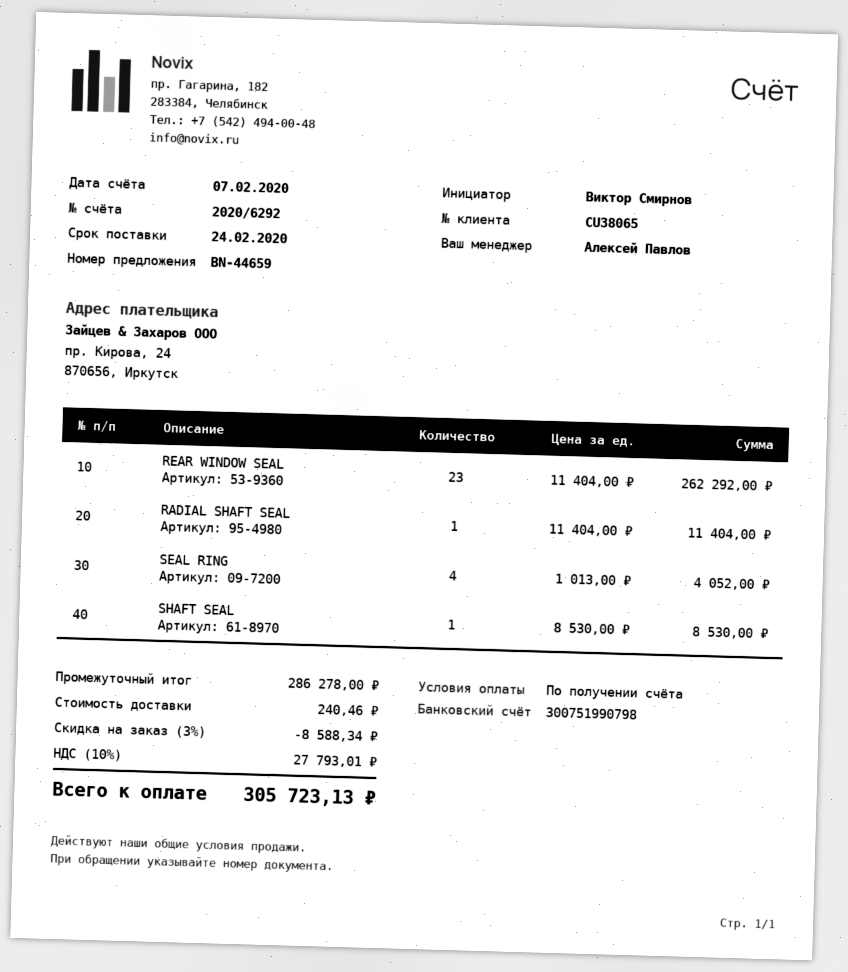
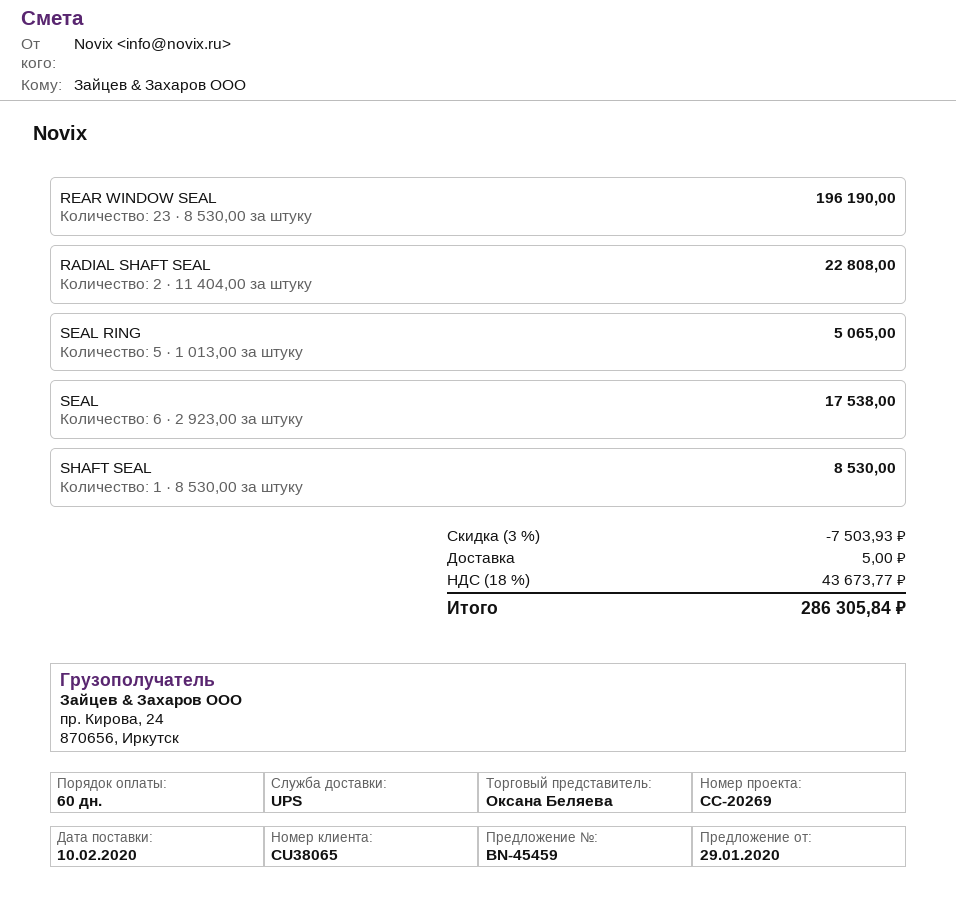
quote number: BN-44659 -> BN-45459
delivery date: 2020-02-24 -> 2020-02-10
payment terms: on receipt -> 60 days
sales rep: Алексей Павлов -> Оксана Беляева
REAR WINDOW SEAL: 23 x 11404.00 = 262292.00 -> 23 x 8530.00 = 196190.00
RADIAL SHAFT SEAL: 1 x 11404.00 = 11404.00 -> 2 x 11404.00 = 22808.00
SEAL RING: 4 x 1013.00 = 4052.00 -> 5 x 1013.00 = 5065.00
SEAL: none -> 6 x 2923.00 = 17538.00
discount: 3% = 8588.34 -> 3% = 7503.93
shipping: 240.46 -> 5.00
tax: 10% = 27793.01 -> 18% = 43673.77
total: 305723.13 -> 286305.84

